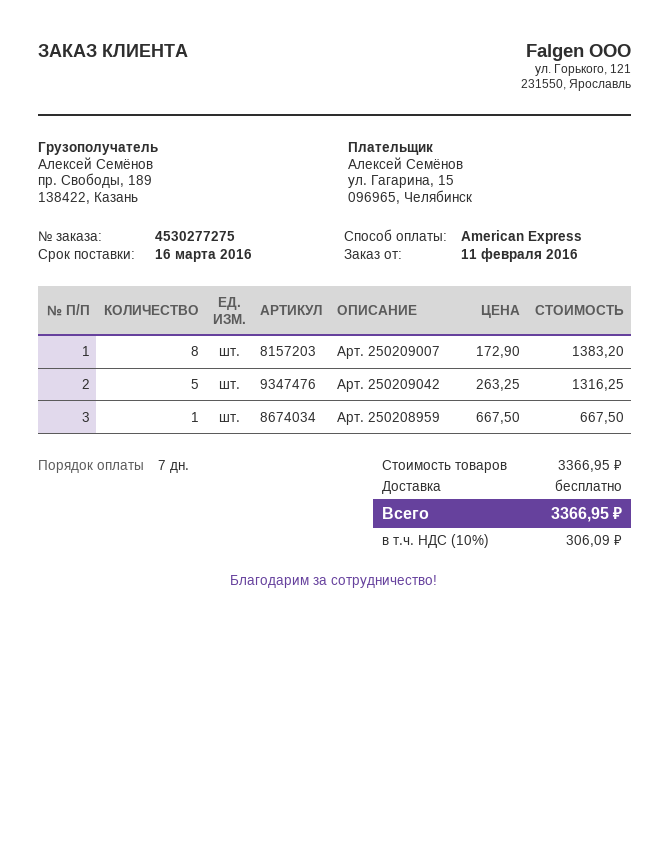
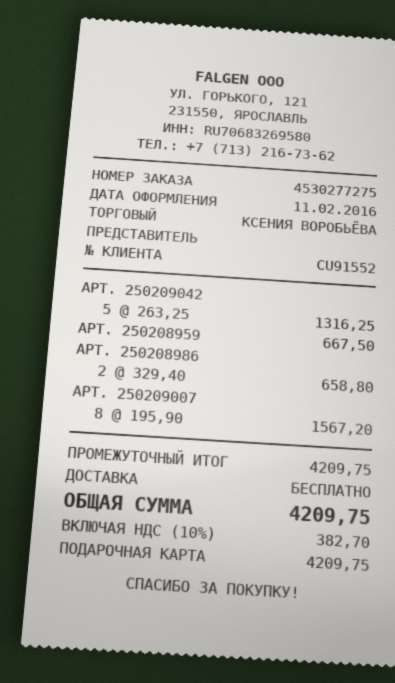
payment method: American Express -> gift card
Арт. 250209007: 8 x 172.90 = 1383.20 -> 8 x 195.90 = 1567.20
АРТ. 250208986: none -> 2 x 329.40 = 658.80
subtotal: 3366.95 -> 4209.75
tax: 10% = 306.09 -> 10% = 382.70
total: 3366.95 -> 4209.75

